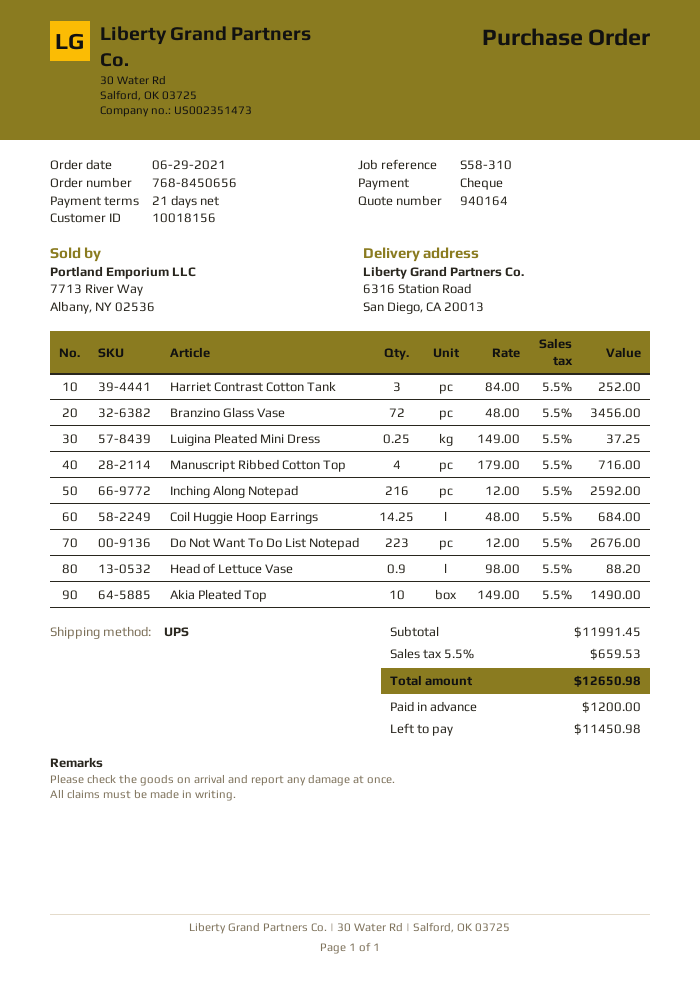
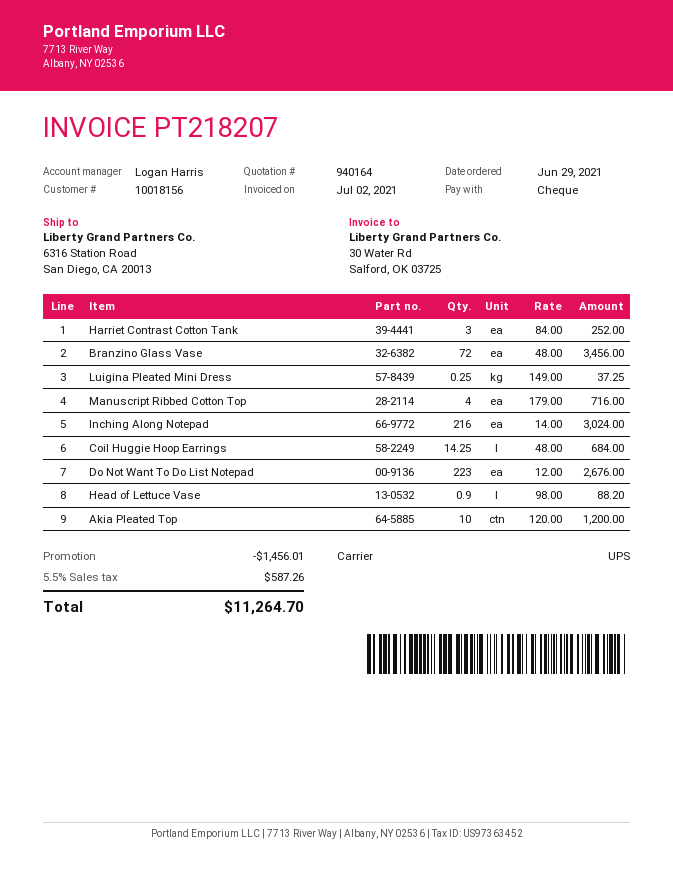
Inching Along Notepad: 216 x 12.00 = 2592.00 -> 216 x 14.00 = 3024.00
Akia Pleated Top: 10 x 149.00 = 1490.00 -> 10 x 120.00 = 1200.00
discount: none -> 1456.01
tax: 5.5% = 659.53 -> 5.5% = 587.26
total: 12650.98 -> 11264.70

